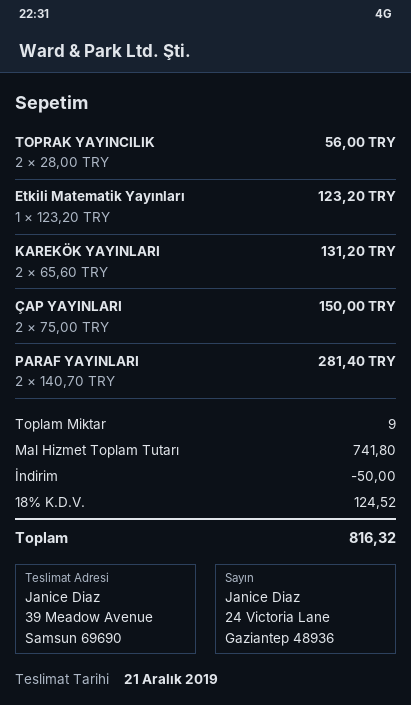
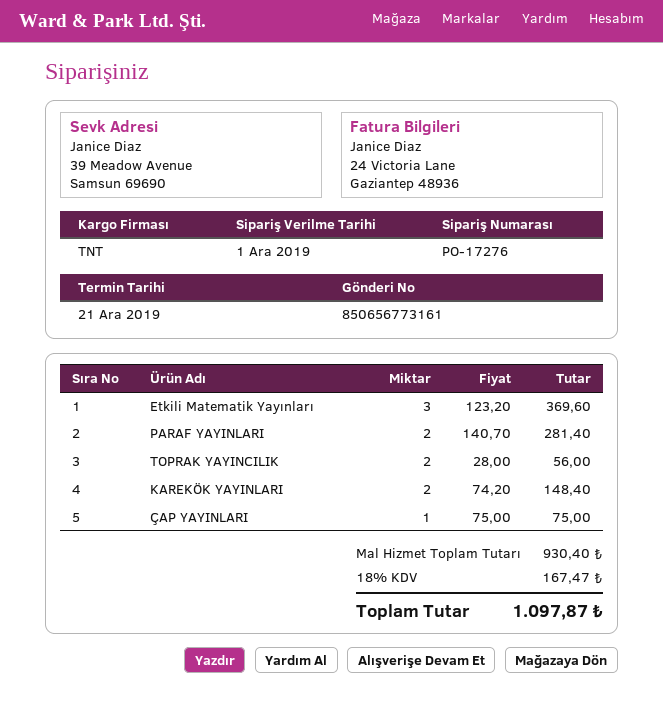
Etkili Matematik Yayınları: 1 x 123.20 = 123.20 -> 3 x 123.20 = 369.60
KAREKÖK YAYINLARI: 2 x 65.60 = 131.20 -> 2 x 74.20 = 148.40
ÇAP YAYINLARI: 2 x 75.00 = 150.00 -> 1 x 75.00 = 75.00
subtotal: 741.80 -> 930.40
discount: 50.00 -> none
tax: 18% = 124.52 -> 18% = 167.47
total: 816.32 -> 1097.87

